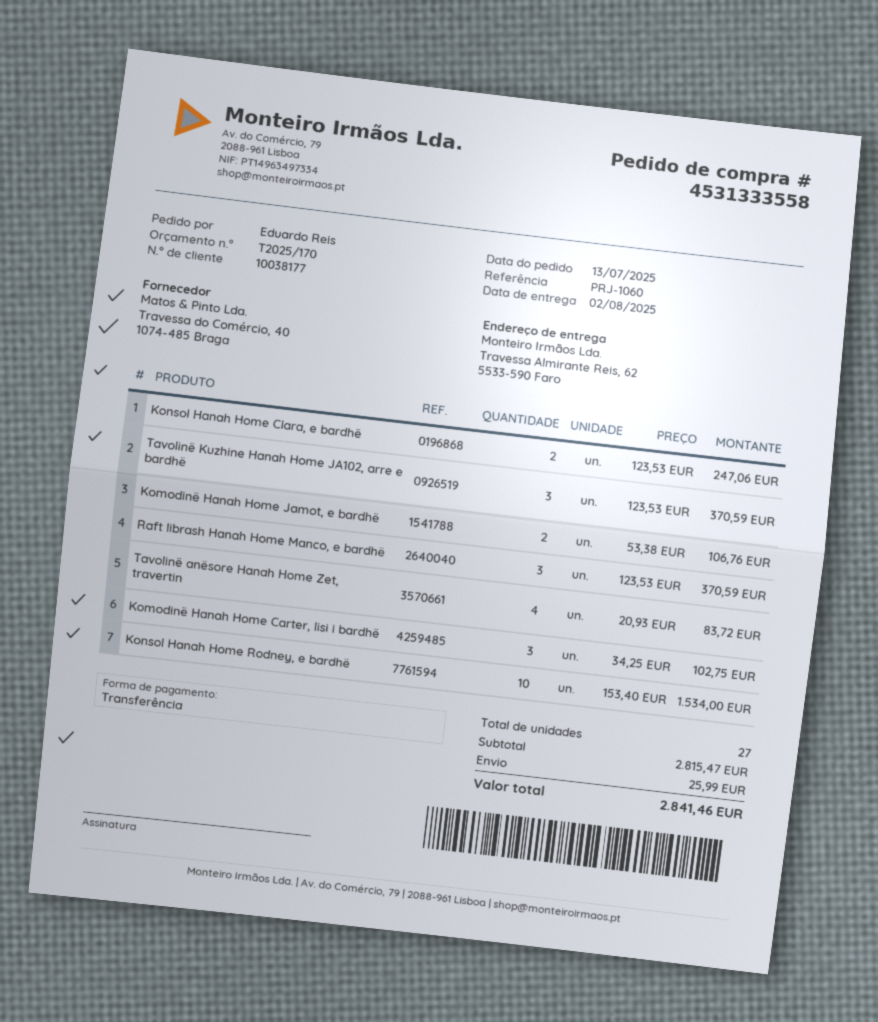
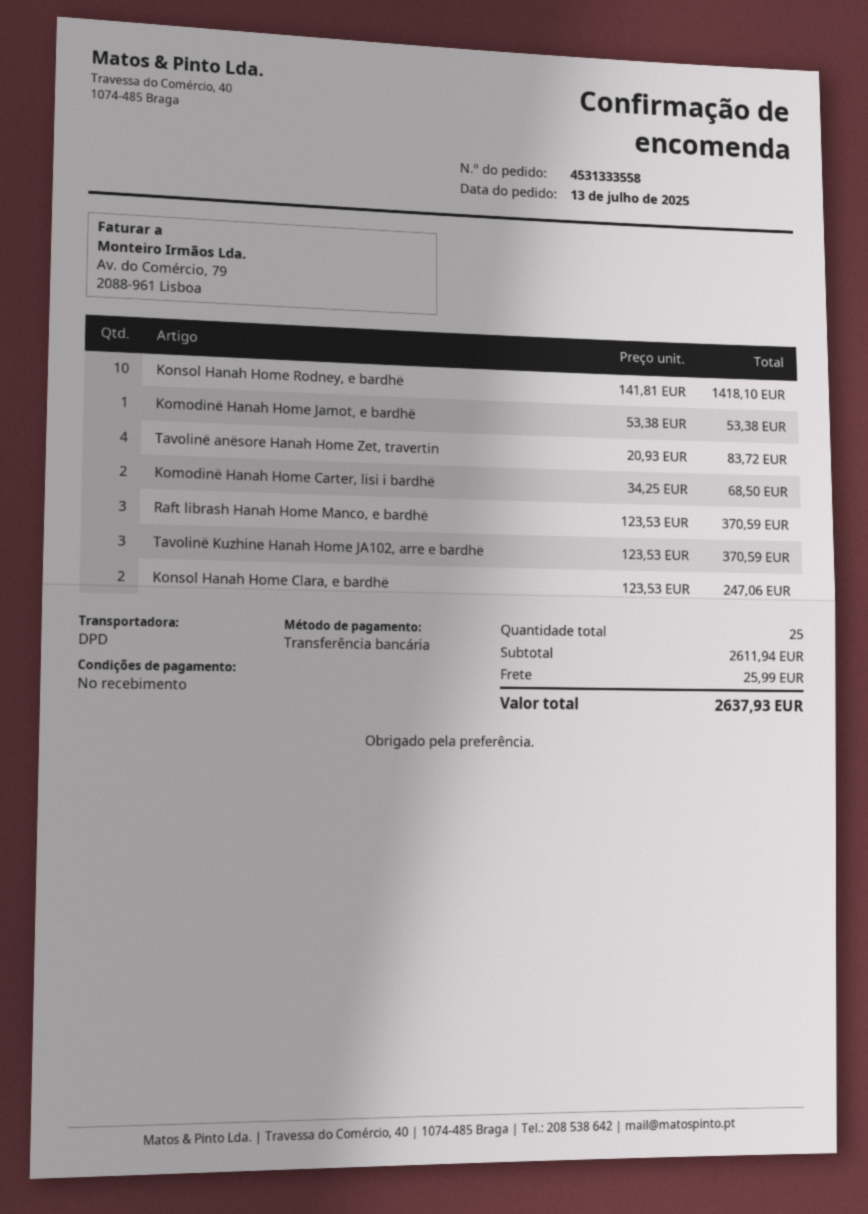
Komodinë Hanah Home Jamot, e bardhë: 2 x 53.38 = 106.76 -> 1 x 53.38 = 53.38
Komodinë Hanah Home Carter, lisi i bardhë: 3 x 34.25 = 102.75 -> 2 x 34.25 = 68.50
Konsol Hanah Home Rodney, e bardhë: 10 x 153.40 = 1534.00 -> 10 x 141.81 = 1418.10
total quantity: 27 -> 25
subtotal: 2815.47 -> 2611.94
total: 2841.46 -> 2637.93

